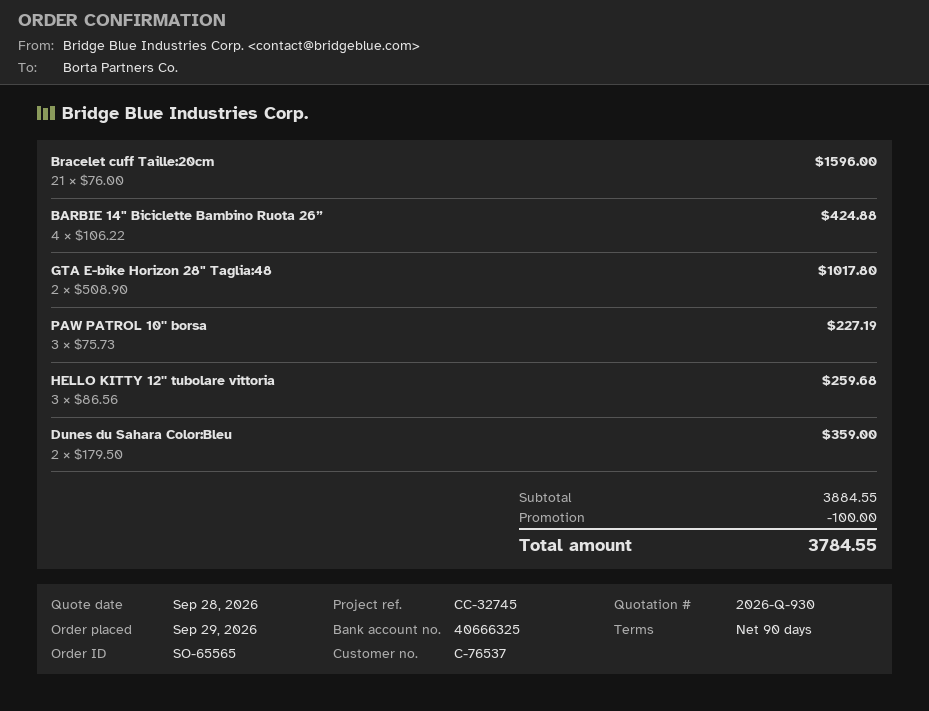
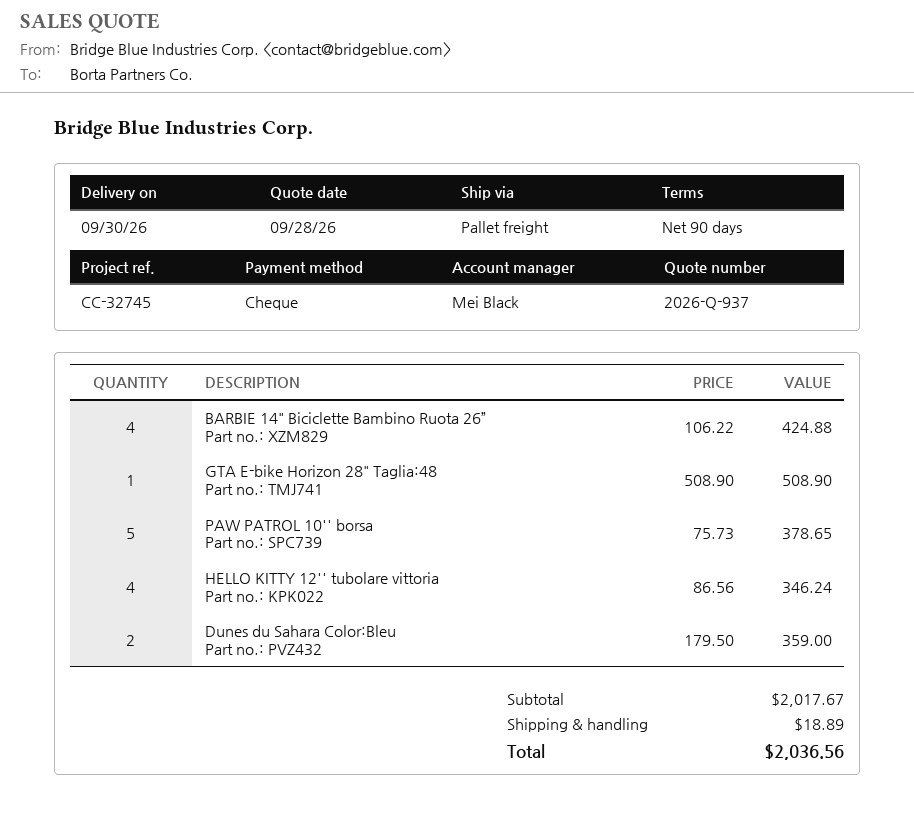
quote number: 2026-Q-930 -> 2026-Q-937
Bracelet cuff Taille:20cm: 21 x 76.00 = 1596.00 -> none
GTA E-bike Horizon 28" Taglia:48: 2 x 508.90 = 1017.80 -> 1 x 508.90 = 508.90
PAW PATROL 10'' borsa: 3 x 75.73 = 227.19 -> 5 x 75.73 = 378.65
HELLO KITTY 12'' tubolare vittoria: 3 x 86.56 = 259.68 -> 4 x 86.56 = 346.24
subtotal: 3884.55 -> 2017.67
discount: 100.00 -> none
shipping: none -> 18.89
total: 3784.55 -> 2036.56

